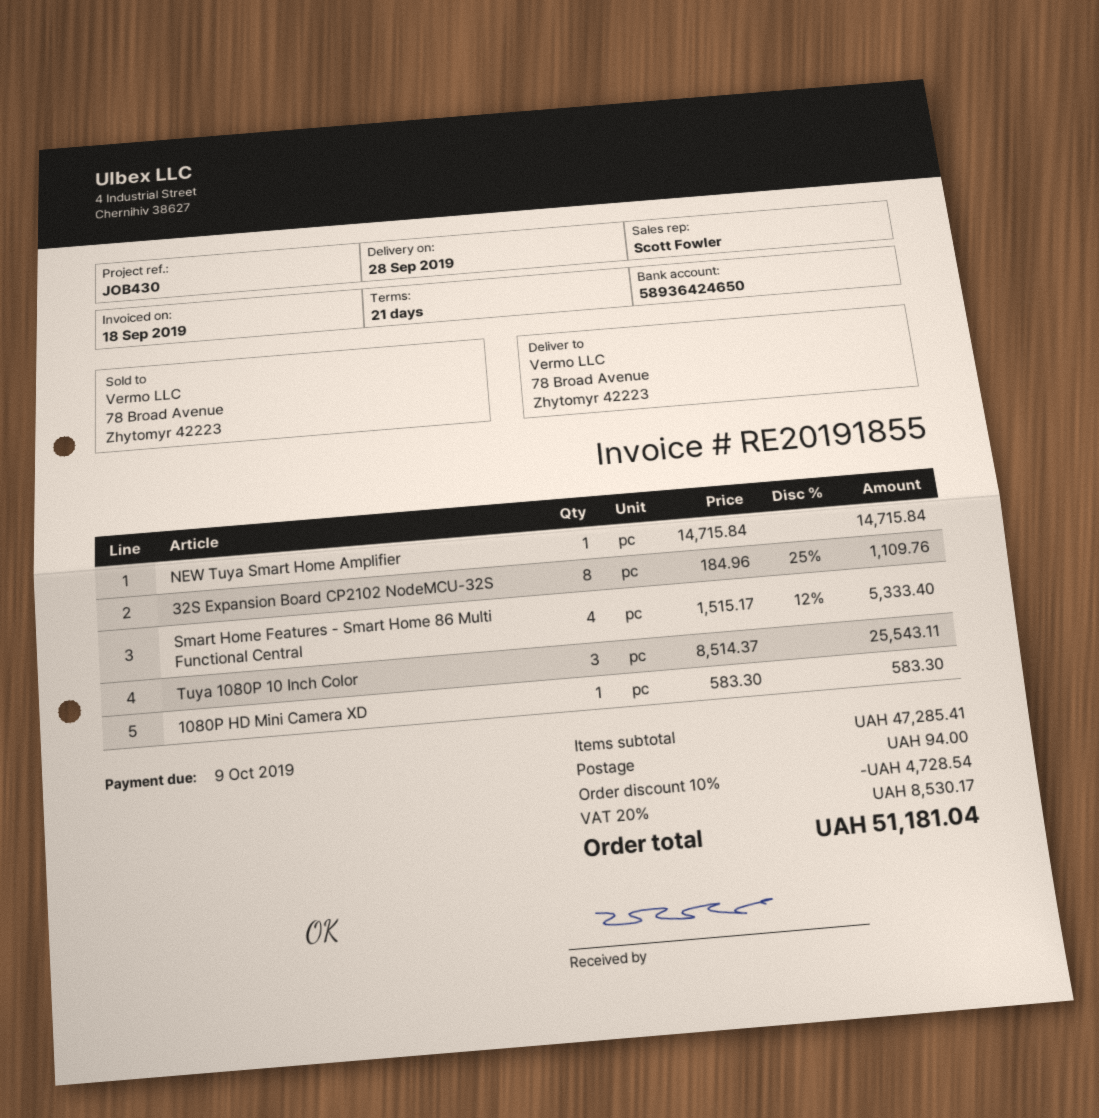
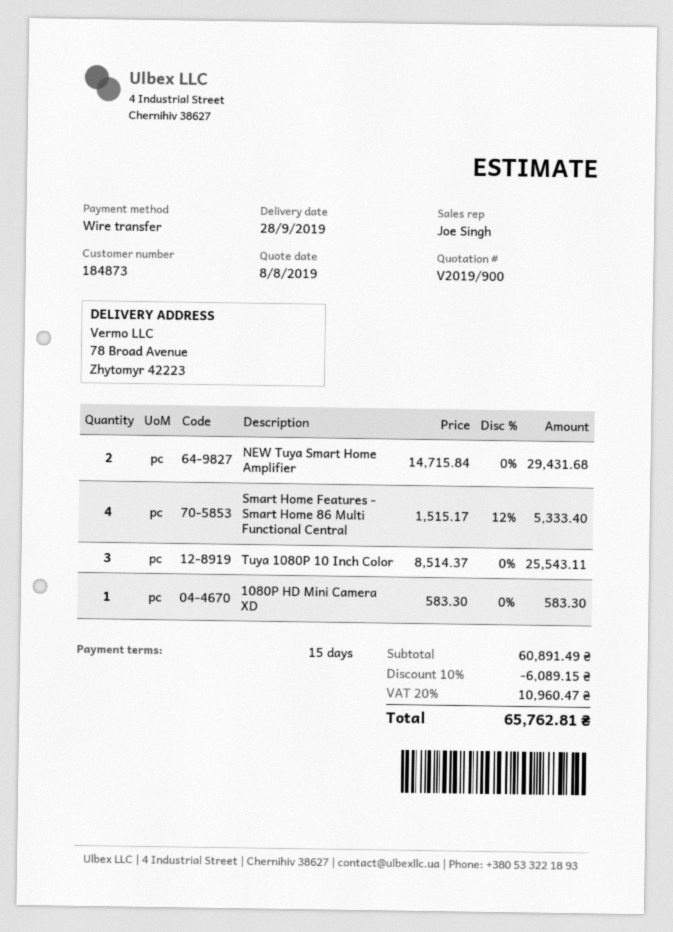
payment terms: 21 days -> 15 days
sales rep: Scott Fowler -> Joe Singh
NEW Tuya Smart Home Amplifier: 1 x 14715.84 = 14715.84 -> 2 x 14715.84 = 29431.68
32S Expansion Board CP2102 NodeMCU-32S: 8 x 184.96 - 25% = 1109.76 -> none
subtotal: 47285.41 -> 60891.49
discount: 10% = 4728.54 -> 10% = 6089.15
shipping: 94.00 -> none
tax: 20% = 8530.17 -> 20% = 10960.47
total: 51181.04 -> 65762.81

